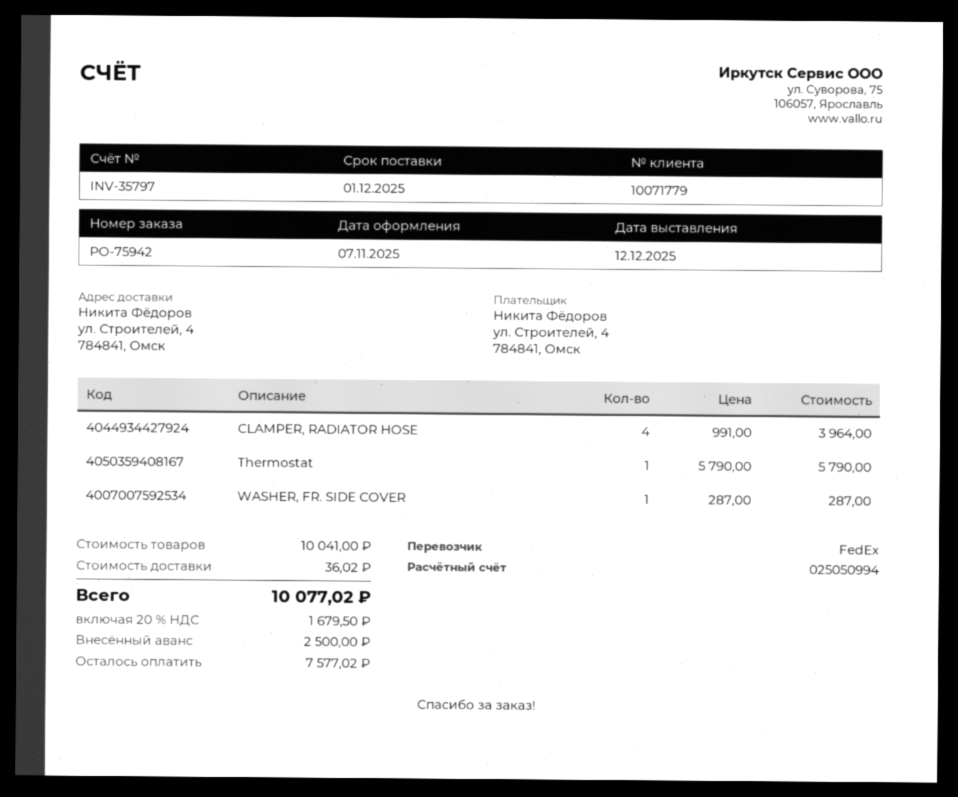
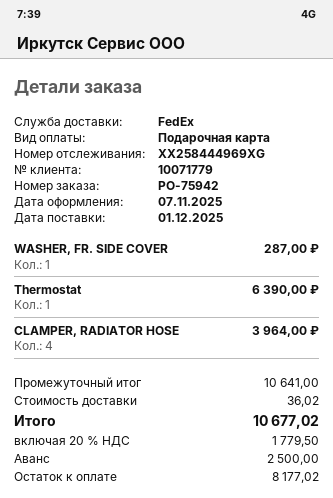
Thermostat: 1 for 5790.00 -> 1 for 6390.00
subtotal: 10041.00 -> 10641.00
tax: 20% = 1679.50 -> 20% = 1779.50
total: 10077.02 -> 10677.02
balance: 7577.02 -> 8177.02

